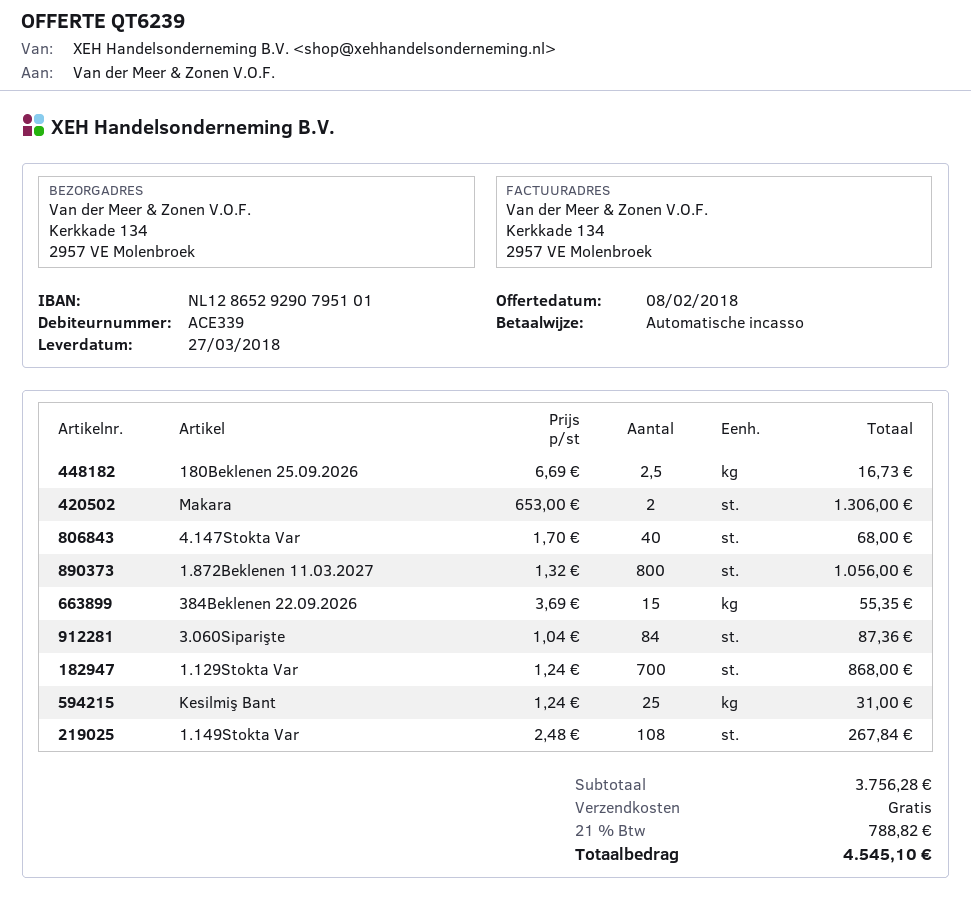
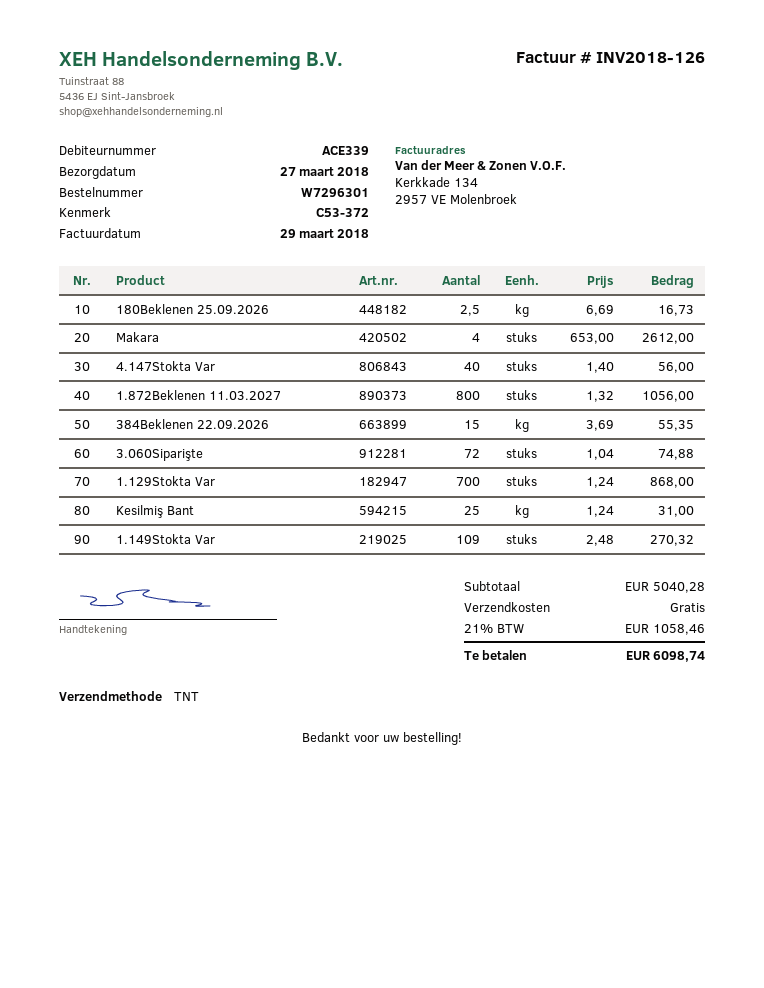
Makara: 2 x 653.00 = 1306.00 -> 4 x 653.00 = 2612.00
4.147Stokta Var: 40 x 1.70 = 68.00 -> 40 x 1.40 = 56.00
3.060Siparişte: 84 x 1.04 = 87.36 -> 72 x 1.04 = 74.88
1.149Stokta Var: 108 x 2.48 = 267.84 -> 109 x 2.48 = 270.32
subtotal: 3756.28 -> 5040.28
tax: 21% = 788.82 -> 21% = 1058.46
total: 4545.10 -> 6098.74

